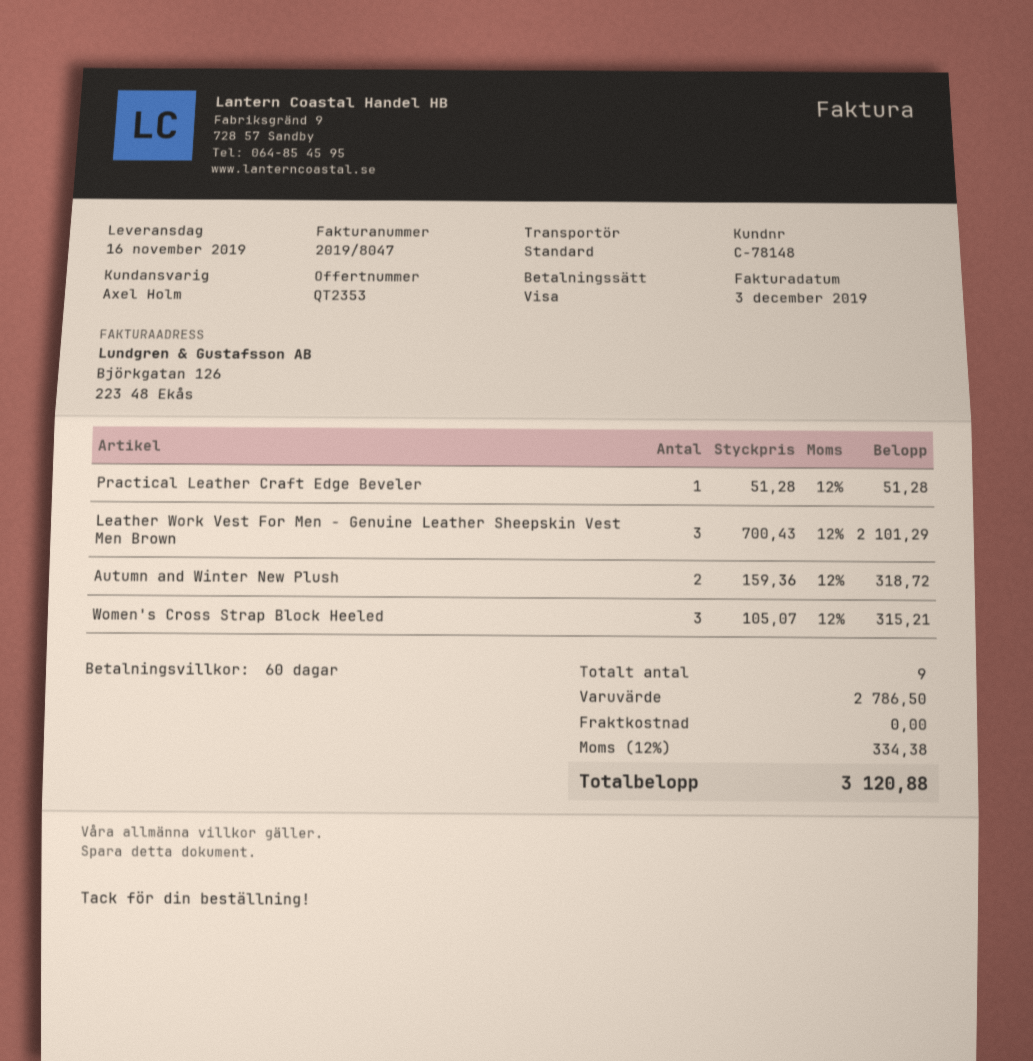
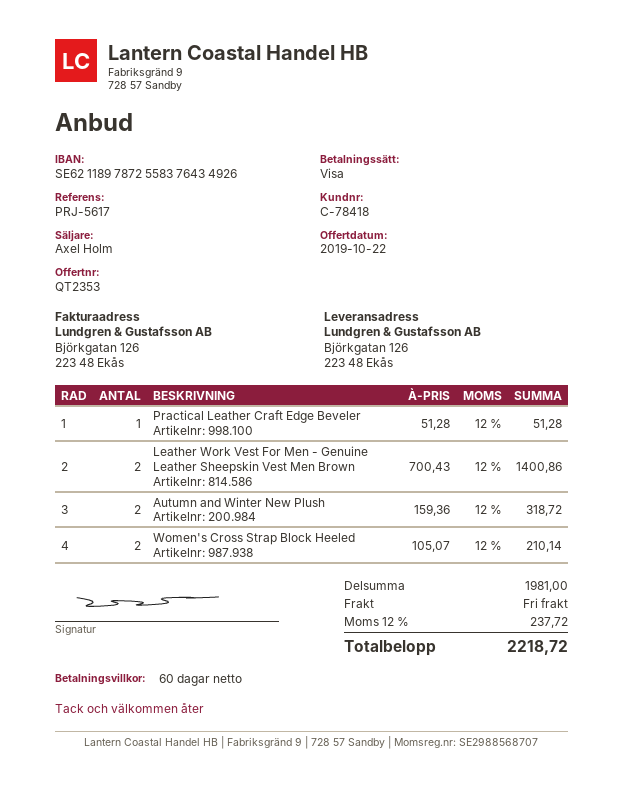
customer number: C-78148 -> C-78418
Leather Work Vest For Men - Genuine Leather Sheepskin Vest Men Brown: 3 x 700.43 = 2101.29 -> 2 x 700.43 = 1400.86
Women's Cross Strap Block Heeled: 3 x 105.07 = 315.21 -> 2 x 105.07 = 210.14
subtotal: 2786.50 -> 1981.00
tax: 12% = 334.38 -> 12% = 237.72
total: 3120.88 -> 2218.72

